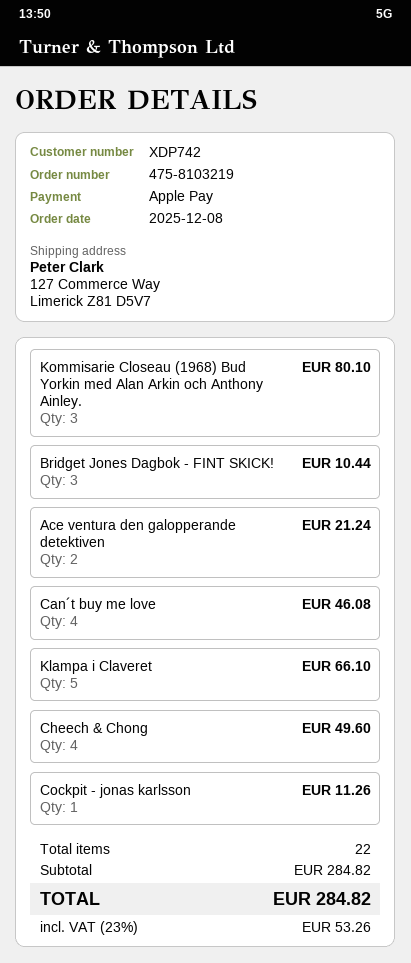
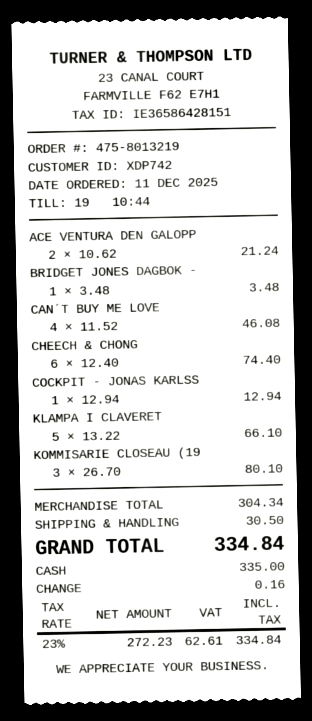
order number: 475-8103219 -> 475-8013219
order date: 2025-12-08 -> 2025-12-11
payment method: Apple Pay -> cash
Bridget Jones Dagbok - FINT SKICK!: 3 for 10.44 -> 1 for 3.48
Cheech & Chong: 4 for 49.60 -> 6 for 74.40
Cockpit - jonas karlsson: 1 for 11.26 -> 1 for 12.94
subtotal: 284.82 -> 304.34
shipping: none -> 30.50
tax: 23% = 53.26 -> 23% = 62.61
total: 284.82 -> 334.84

